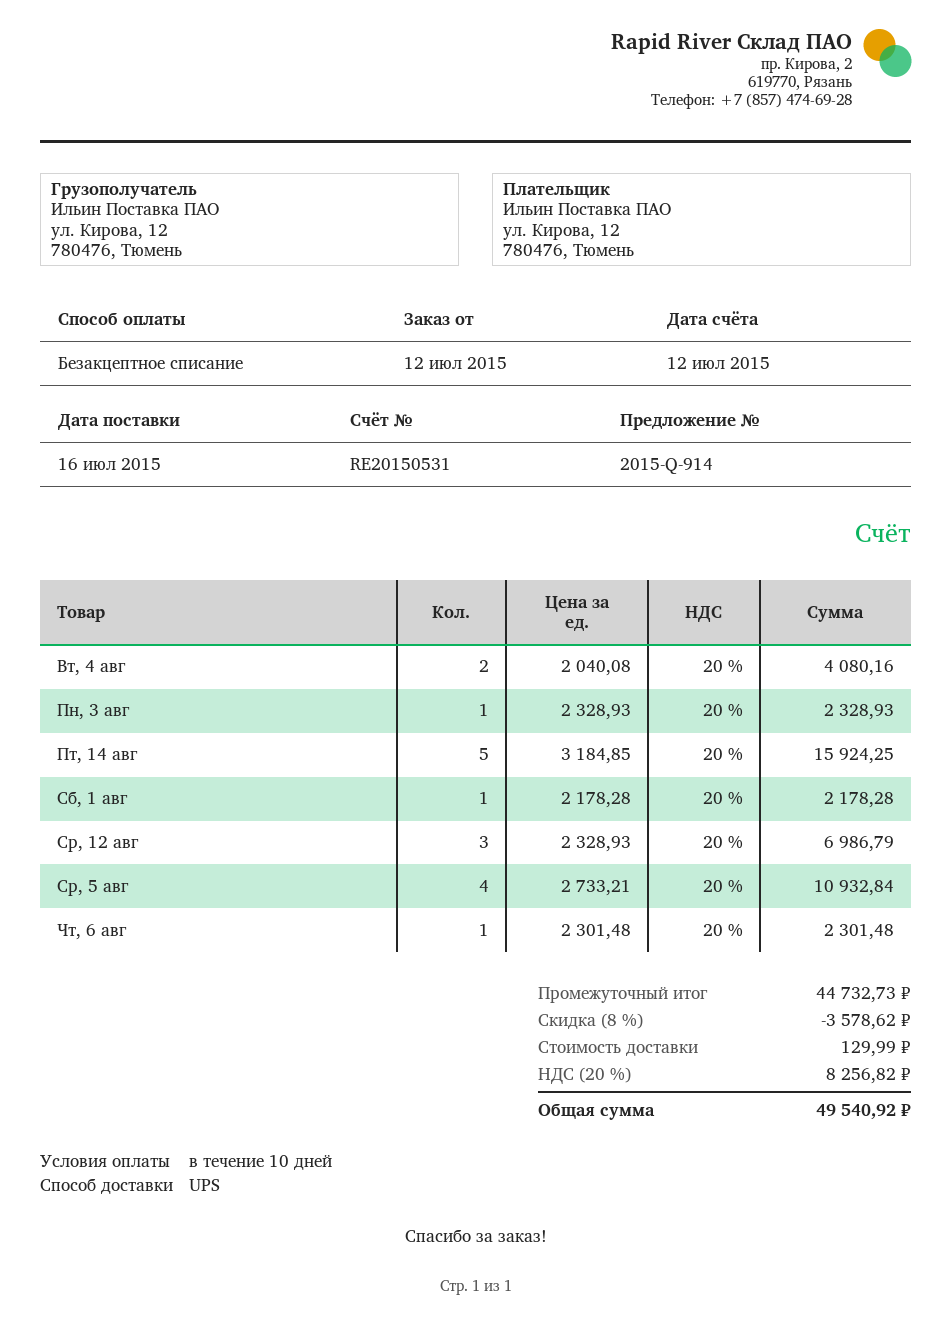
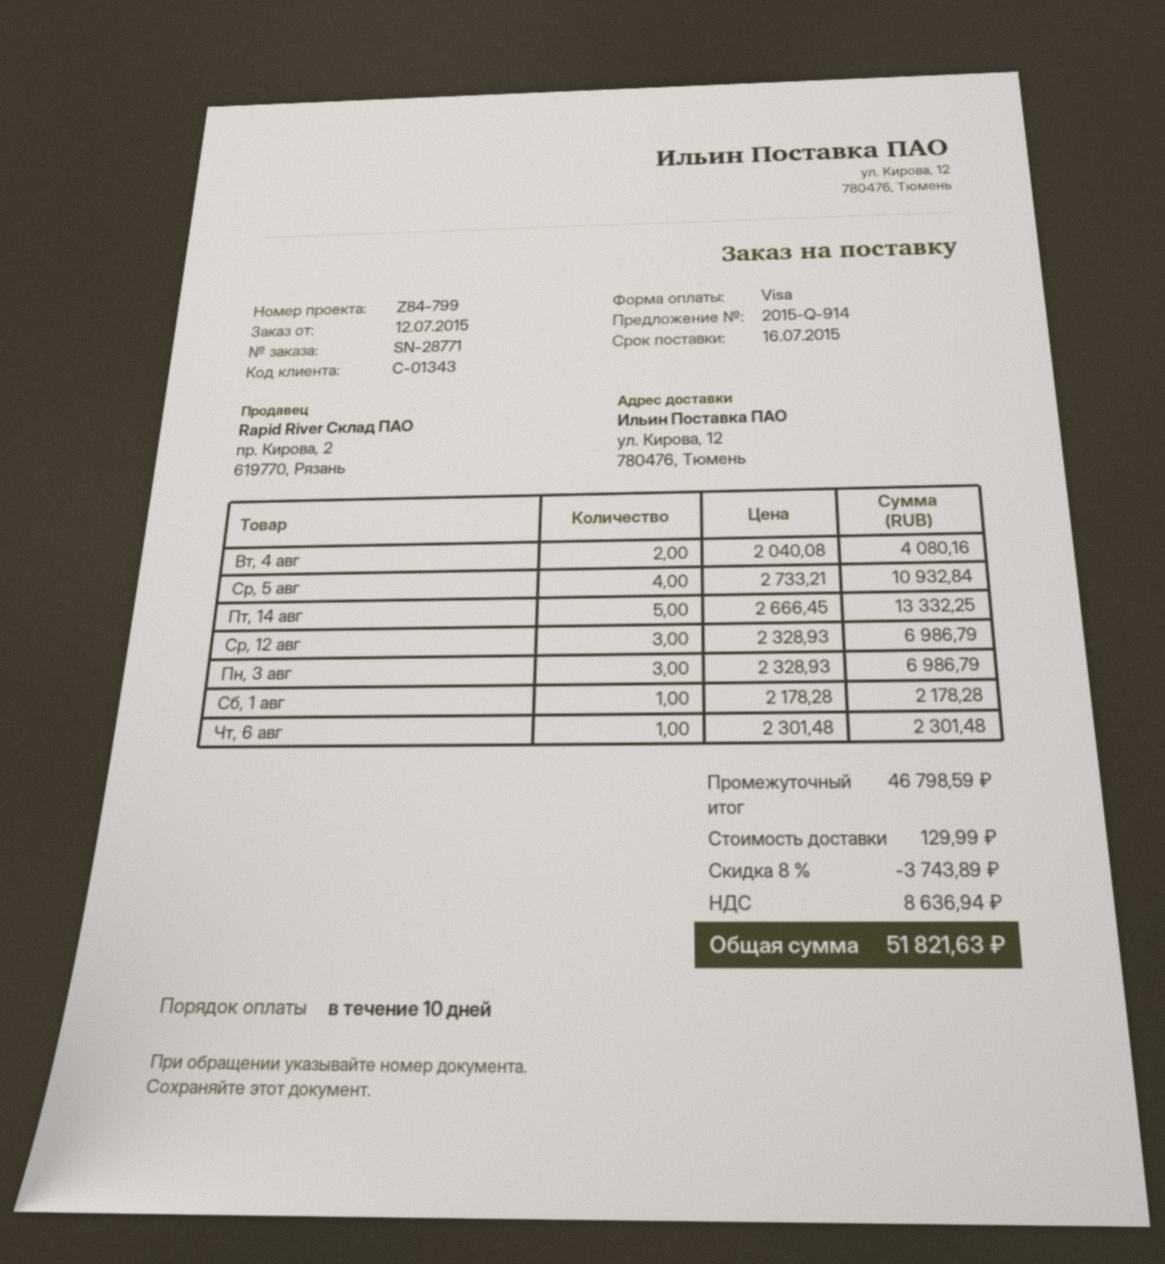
payment method: direct debit -> Visa
Пн, 3 авг: 1 x 2328.93 = 2328.93 -> 3 x 2328.93 = 6986.79
Пт, 14 авг: 5 x 3184.85 = 15924.25 -> 5 x 2666.45 = 13332.25
subtotal: 44732.73 -> 46798.59
discount: 8% = 3578.62 -> 8% = 3743.89
tax: 8256.82 -> 8636.94
total: 49540.92 -> 51821.63

